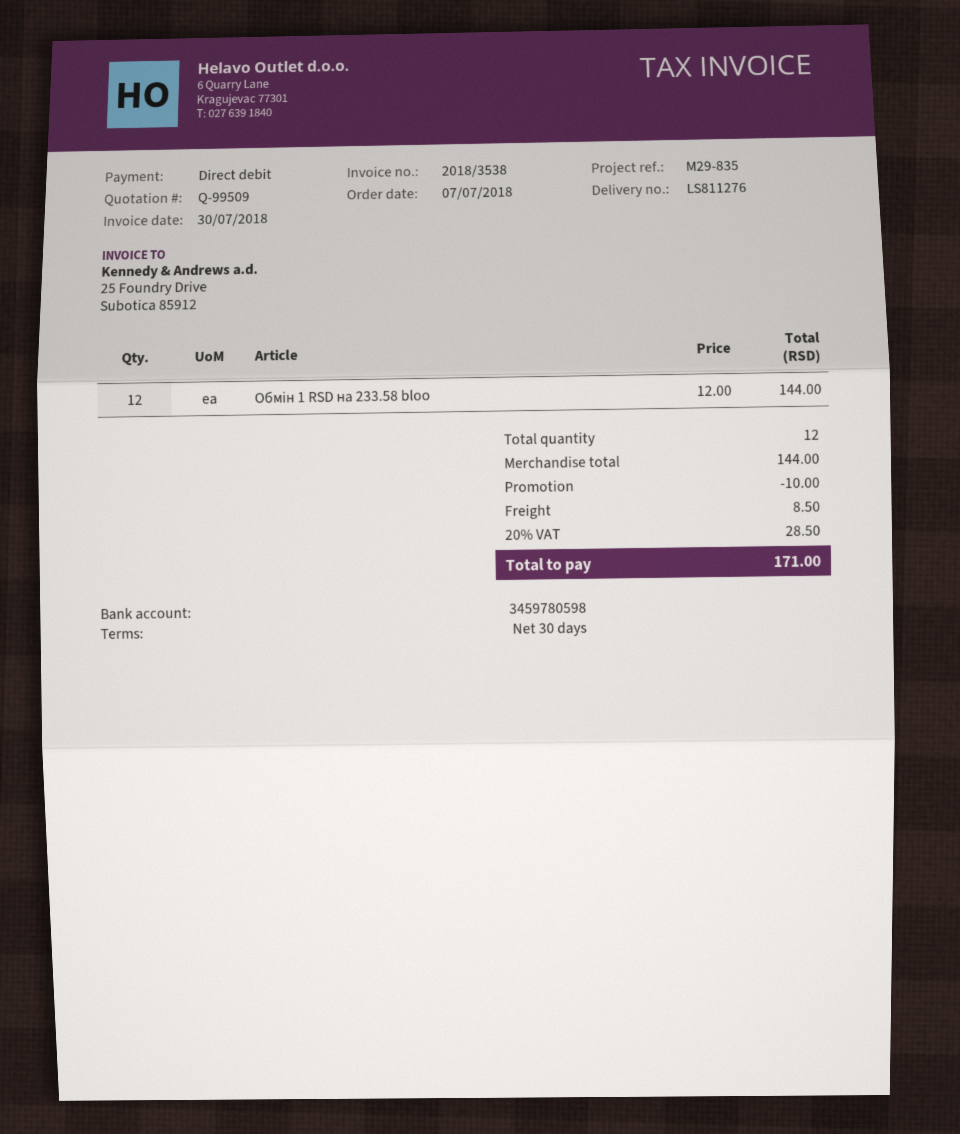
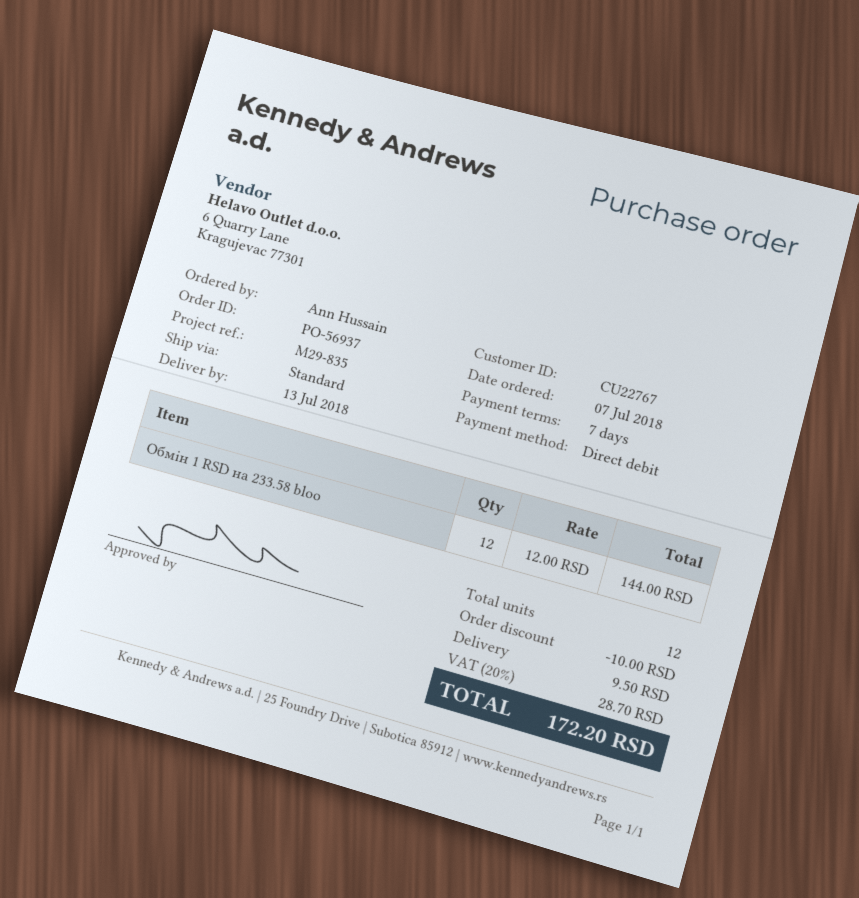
payment terms: 30 days -> 7 days
shipping: 8.50 -> 9.50
tax: 20% = 28.50 -> 20% = 28.70
total: 171.00 -> 172.20

